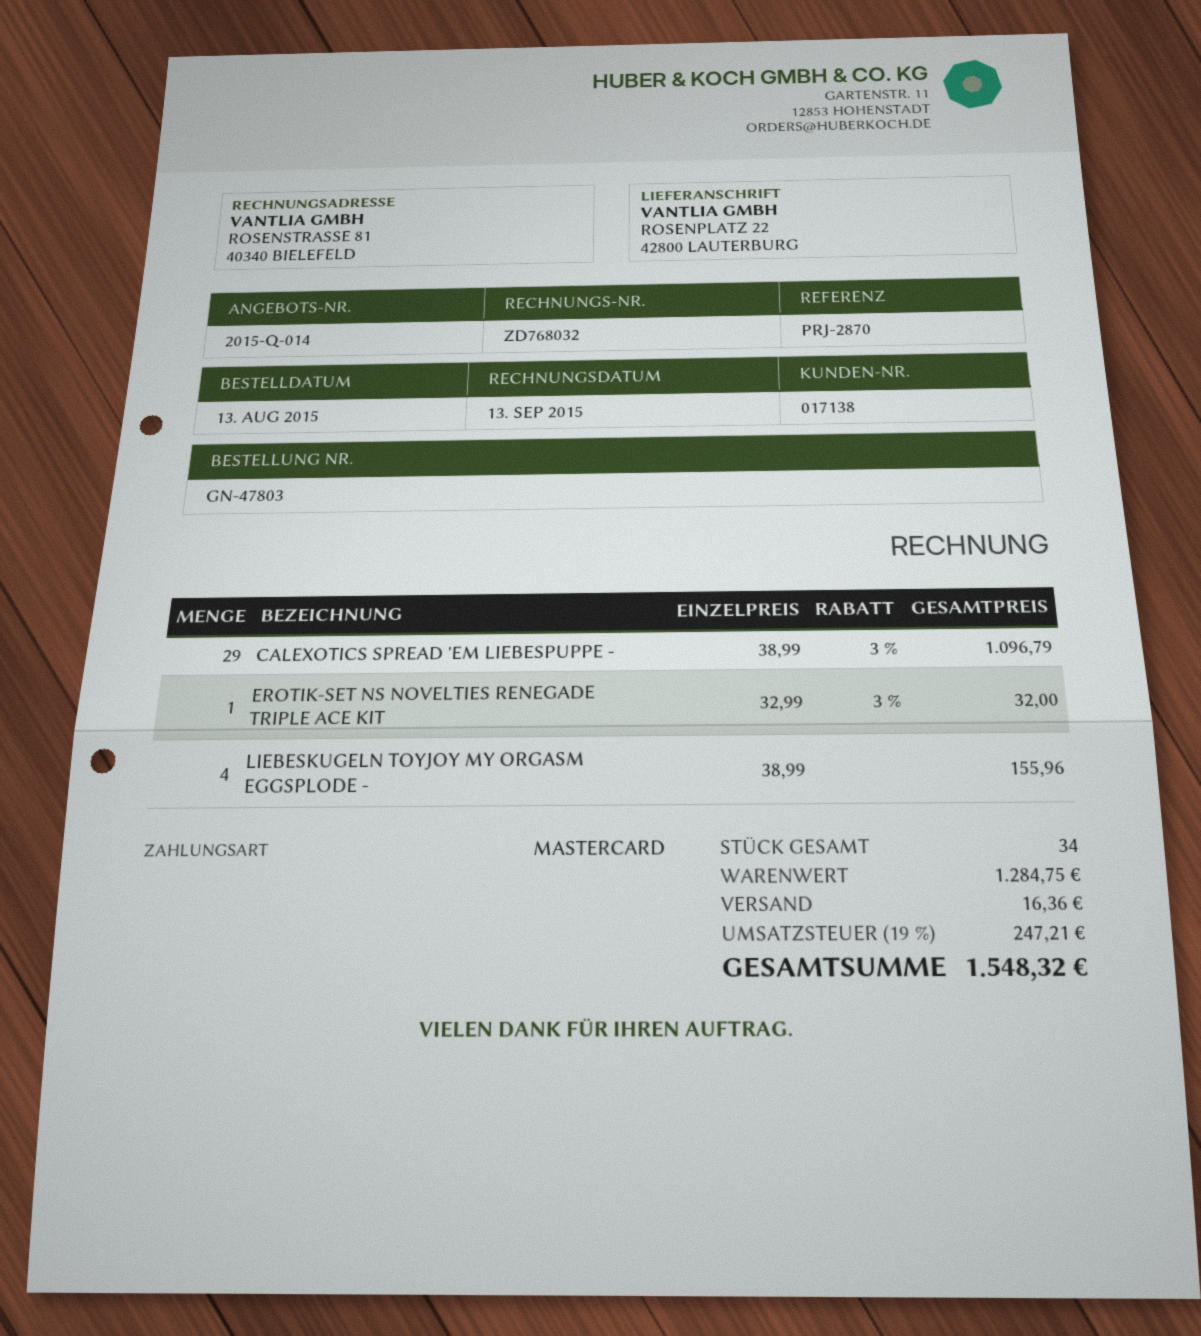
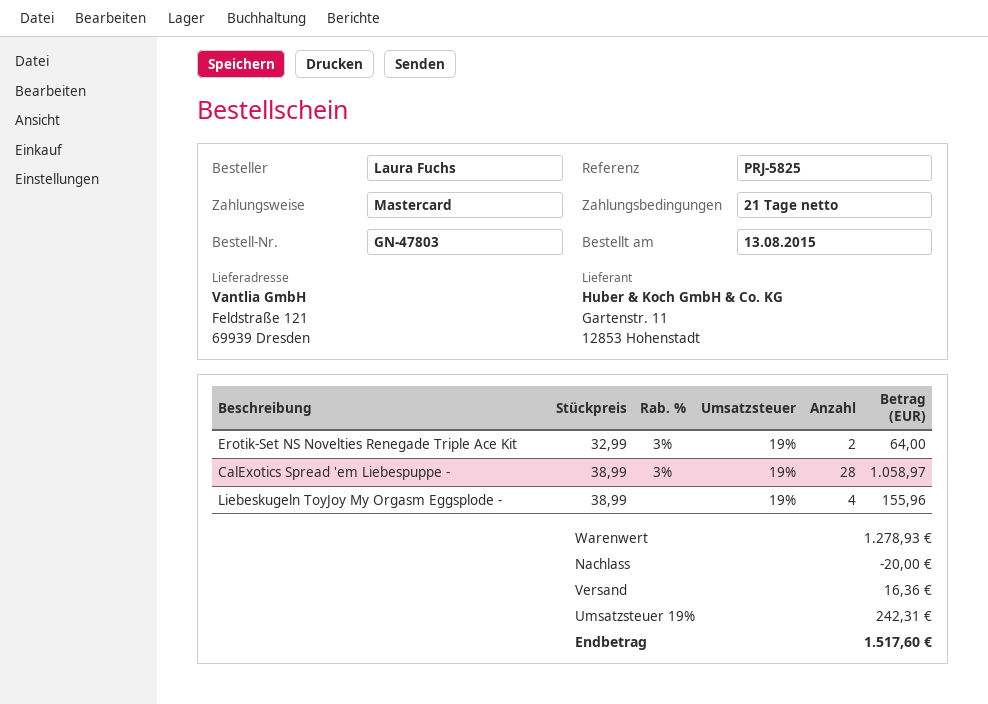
reference: PRJ-2870 -> PRJ-5825
ship to: ROSENPLATZ 22, 42800 LAUTERBURG -> Feldstraße 121, 69939 Dresden
CALEXOTICS SPREAD 'EM LIEBESPUPPE -: 29 x 38.99 - 3% = 1096.79 -> 28 x 38.99 - 3% = 1058.97
EROTIK-SET NS NOVELTIES RENEGADE TRIPLE ACE KIT: 1 x 32.99 - 3% = 32.00 -> 2 x 32.99 - 3% = 64.00
subtotal: 1284.75 -> 1278.93
discount: none -> 20.00
tax: 19% = 247.21 -> 19% = 242.31
total: 1548.32 -> 1517.60

